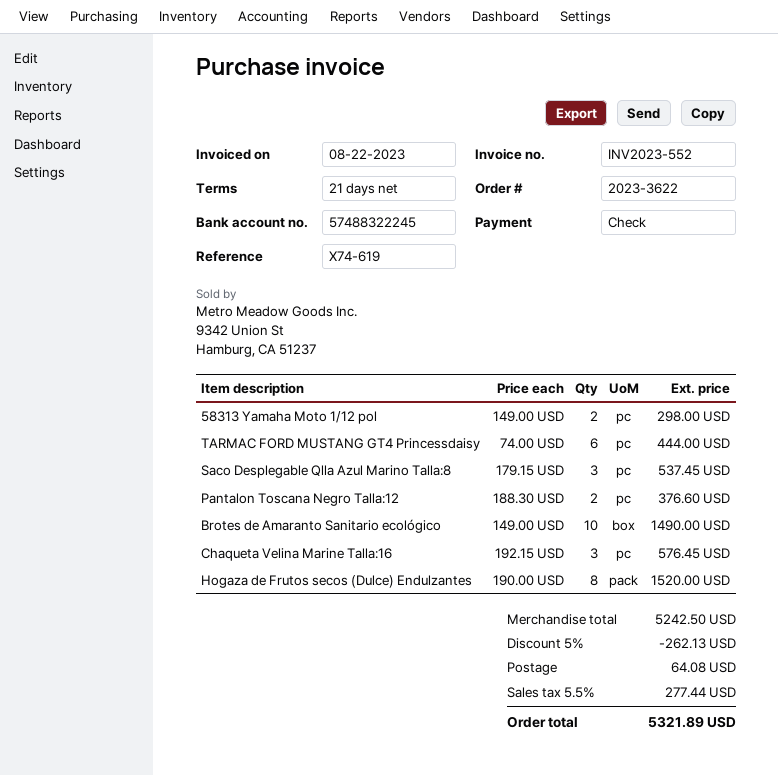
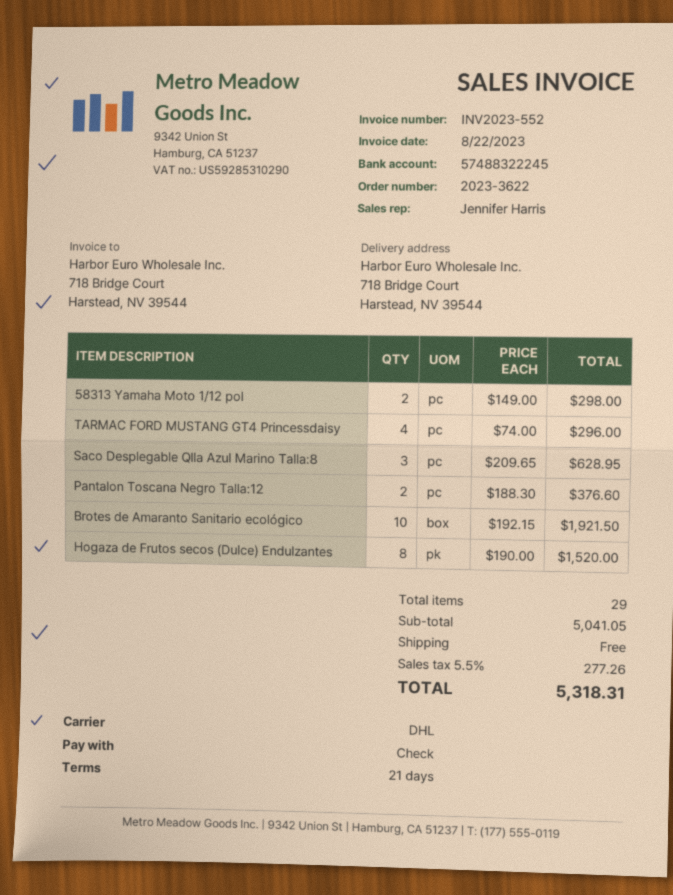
TARMAC FORD MUSTANG GT4 Princessdaisy: 6 x 74.00 = 444.00 -> 4 x 74.00 = 296.00
Saco Desplegable Qlla Azul Marino Talla:8: 3 x 179.15 = 537.45 -> 3 x 209.65 = 628.95
Brotes de Amaranto Sanitario ecológico: 10 x 149.00 = 1490.00 -> 10 x 192.15 = 1921.50
Chaqueta Velina Marine Talla:16: 3 x 192.15 = 576.45 -> none
subtotal: 5242.50 -> 5041.05
discount: 5% = 262.13 -> none
shipping: 64.08 -> 0.00
tax: 5.5% = 277.44 -> 5.5% = 277.26
total: 5321.89 -> 5318.31

